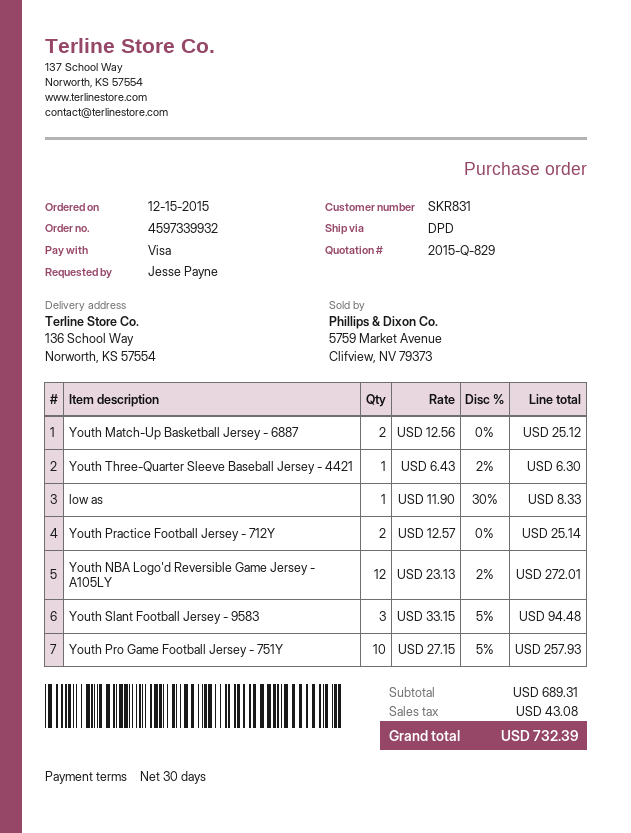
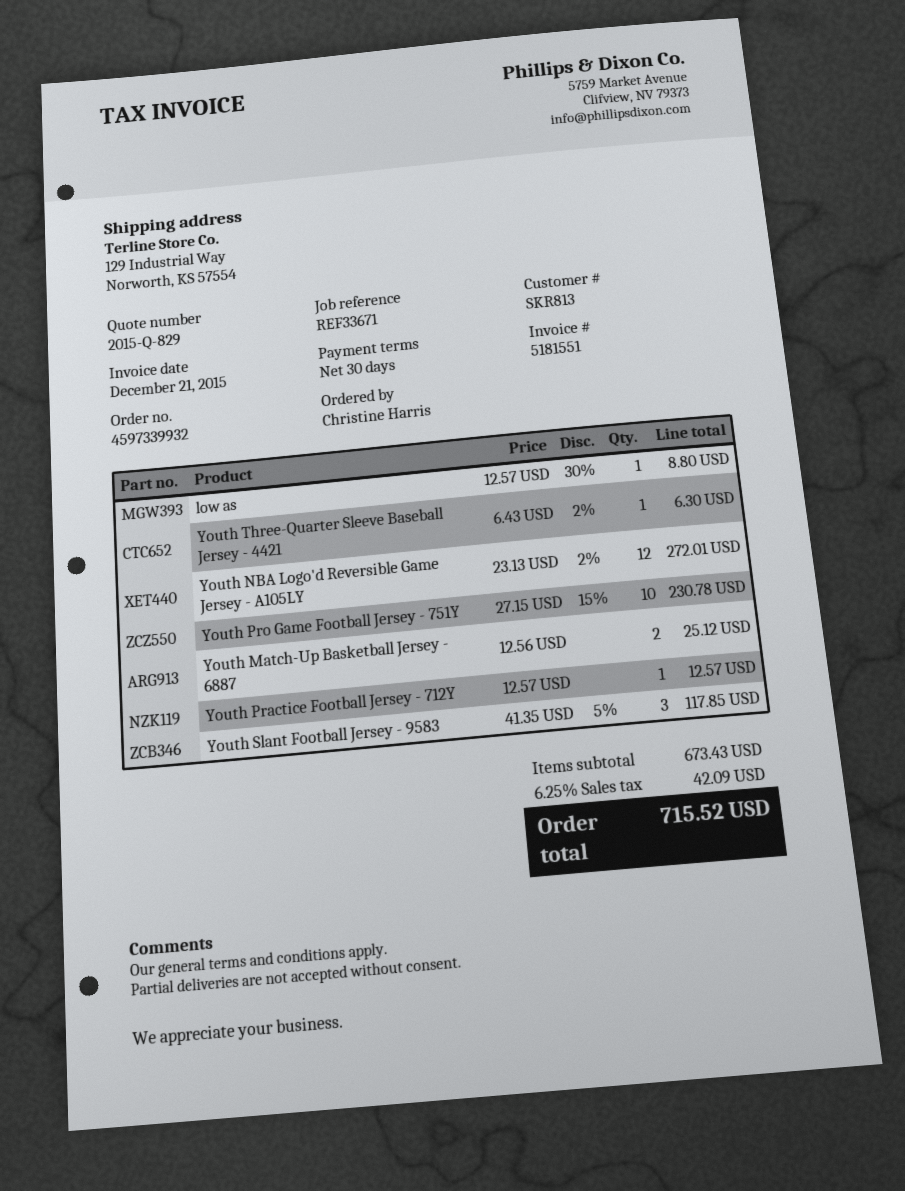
customer number: SKR831 -> SKR813
ordered by: Jesse Payne -> Christine Harris
ship to: 136 School Way, Norworth, KS 57554 -> 129 Industrial Way, Norworth, KS 57554
low as: 1 x 11.90 - 30% = 8.33 -> 1 x 12.57 - 30% = 8.80
Youth Practice Football Jersey - 712Y: 2 x 12.57 = 25.14 -> 1 x 12.57 = 12.57
Youth Slant Football Jersey - 9583: 3 x 33.15 - 5% = 94.48 -> 3 x 41.35 - 5% = 117.85
Youth Pro Game Football Jersey - 751Y: 10 x 27.15 - 5% = 257.93 -> 10 x 27.15 - 15% = 230.78
subtotal: 689.31 -> 673.43
tax: 43.08 -> 42.09
total: 732.39 -> 715.52

